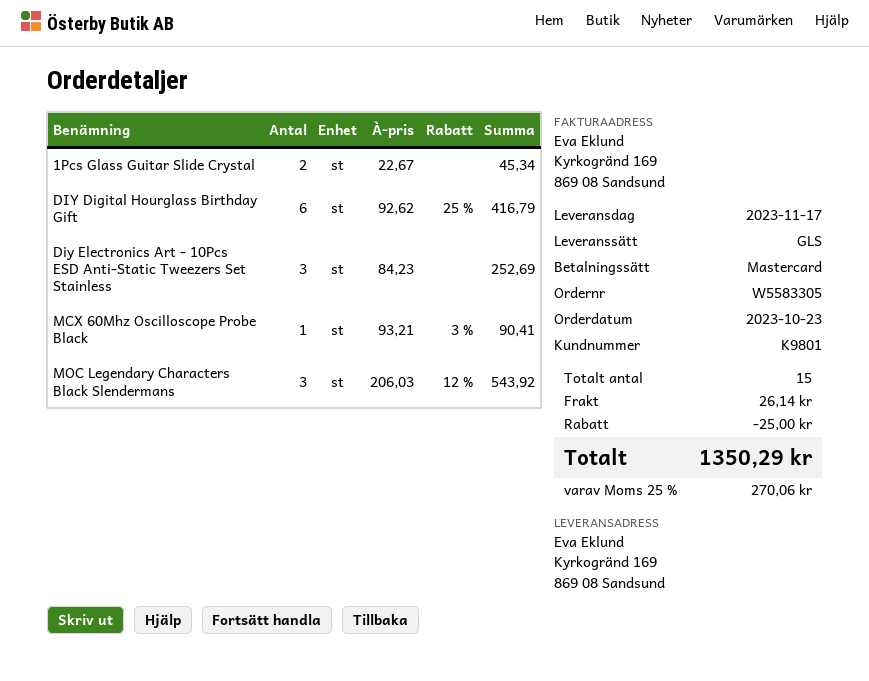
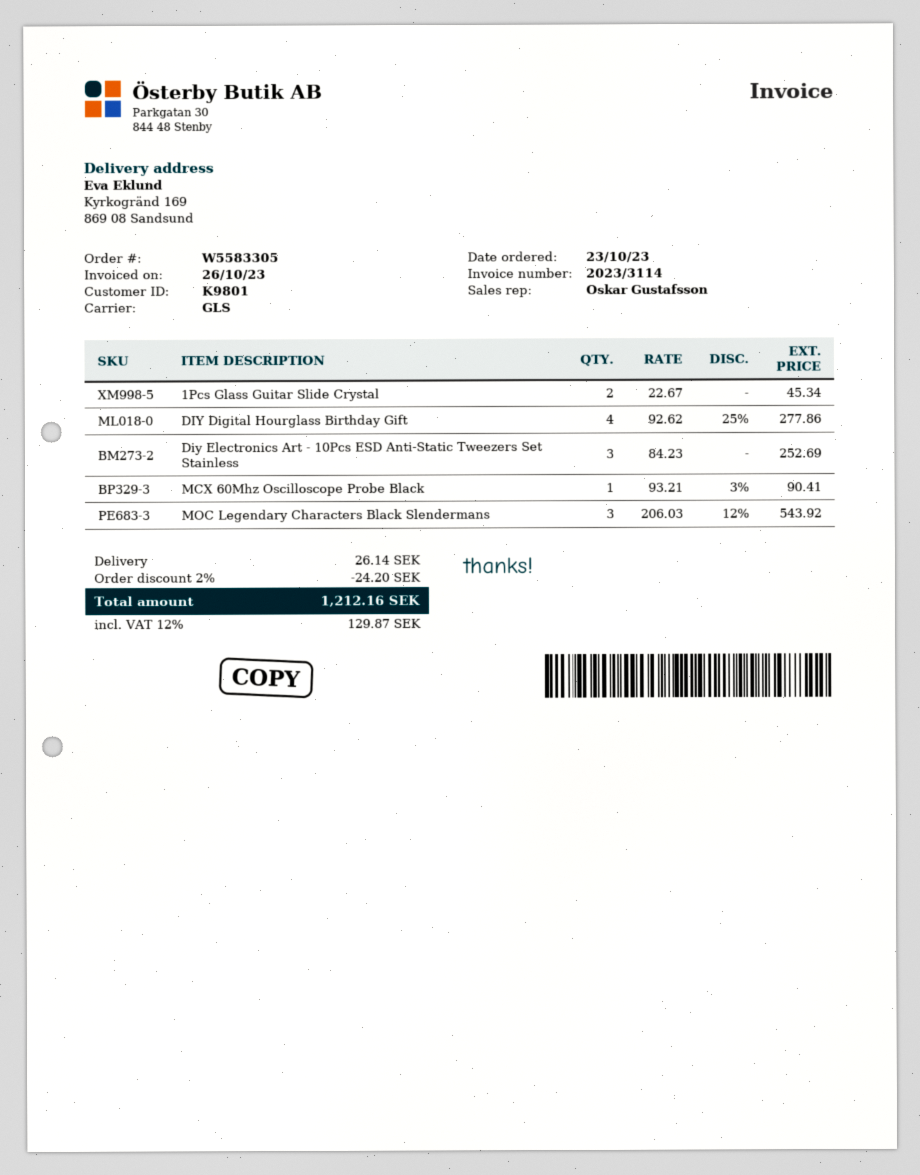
DIY Digital Hourglass Birthday Gift: 6 x 92.62 - 25% = 416.79 -> 4 x 92.62 - 25% = 277.86
discount: 25.00 -> 24.20
tax: 25% = 270.06 -> 12% = 129.87
total: 1350.29 -> 1212.16

